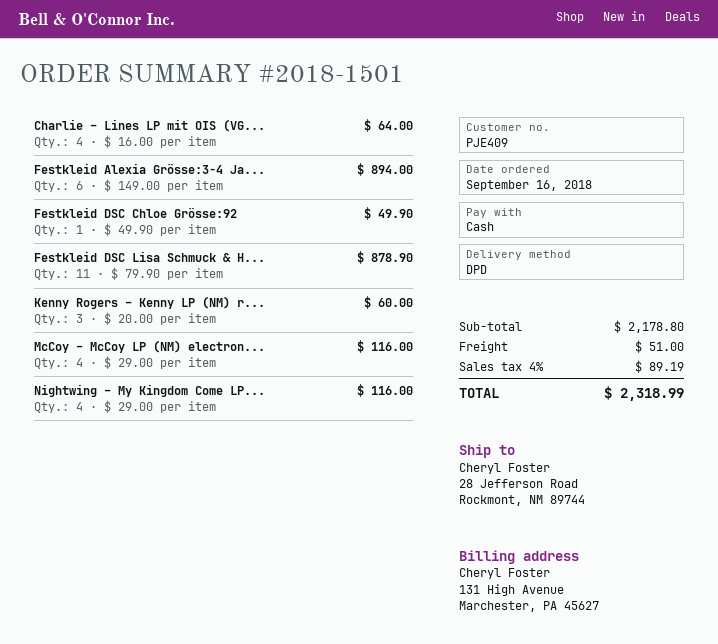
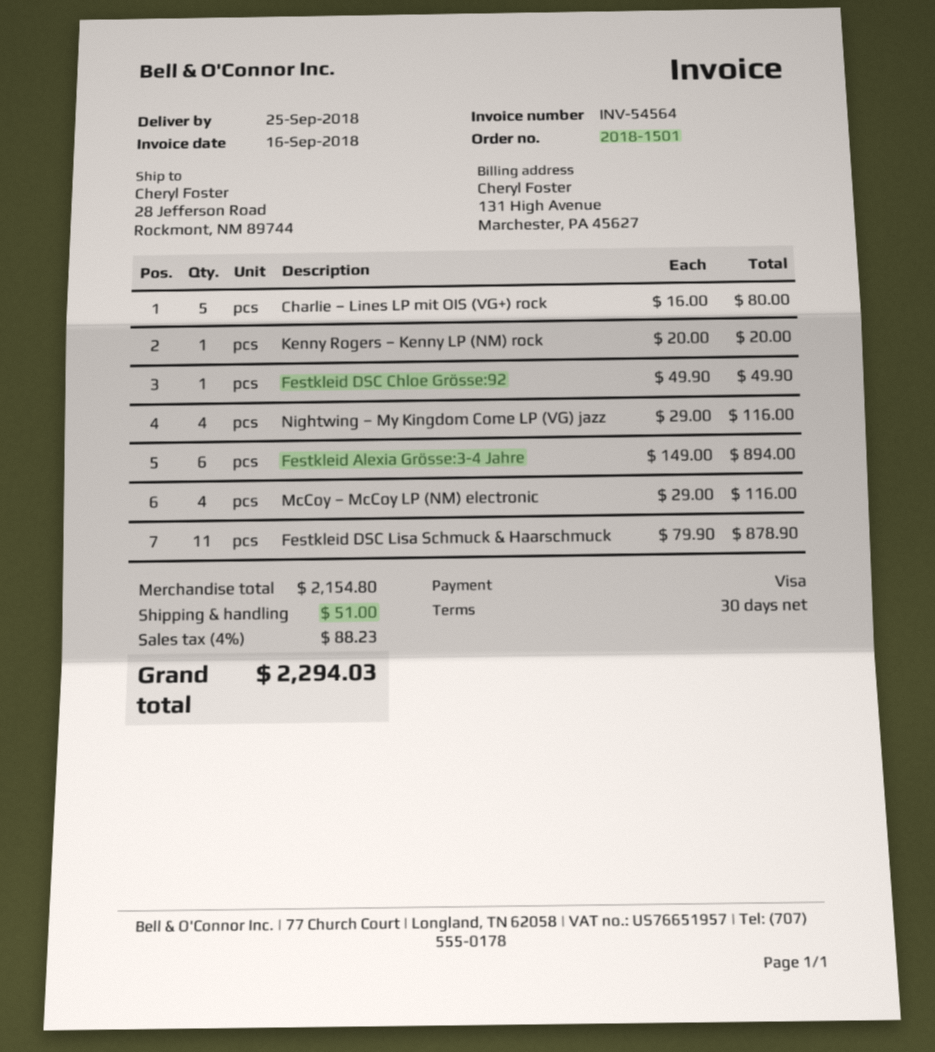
payment method: cash -> Visa
Charlie – Lines LP mit OIS (VG...: 4 x 16.00 = 64.00 -> 5 x 16.00 = 80.00
Kenny Rogers – Kenny LP (NM) r...: 3 x 20.00 = 60.00 -> 1 x 20.00 = 20.00
subtotal: 2178.80 -> 2154.80
tax: 4% = 89.19 -> 4% = 88.23
total: 2318.99 -> 2294.03

